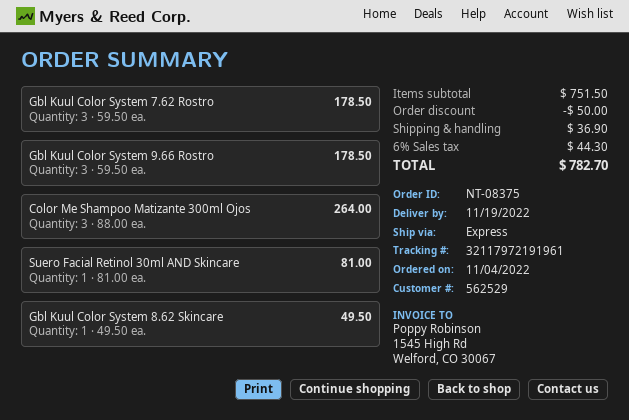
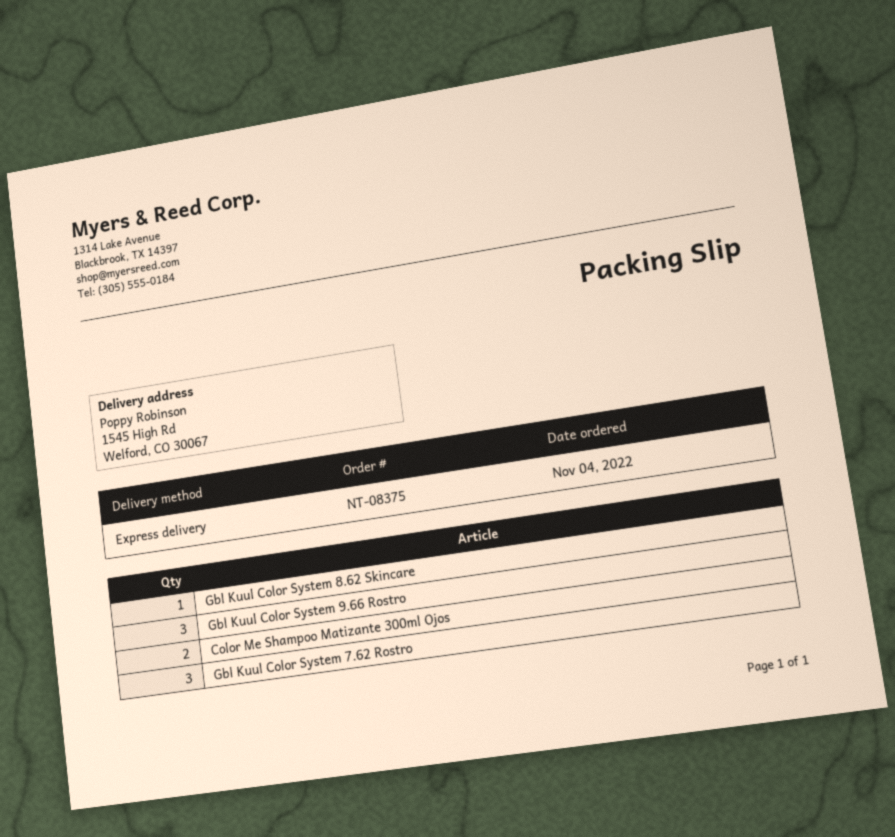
Color Me Shampoo Matizante 300ml Ojos: 3 -> 2
Suero Facial Retinol 30ml AND Skincare: 1 -> none

